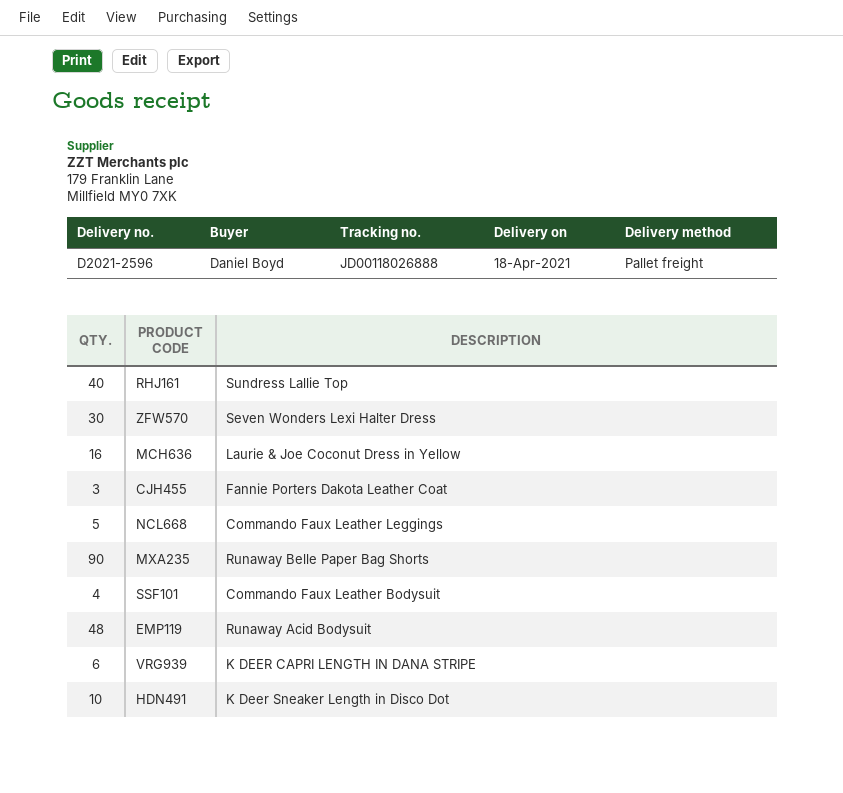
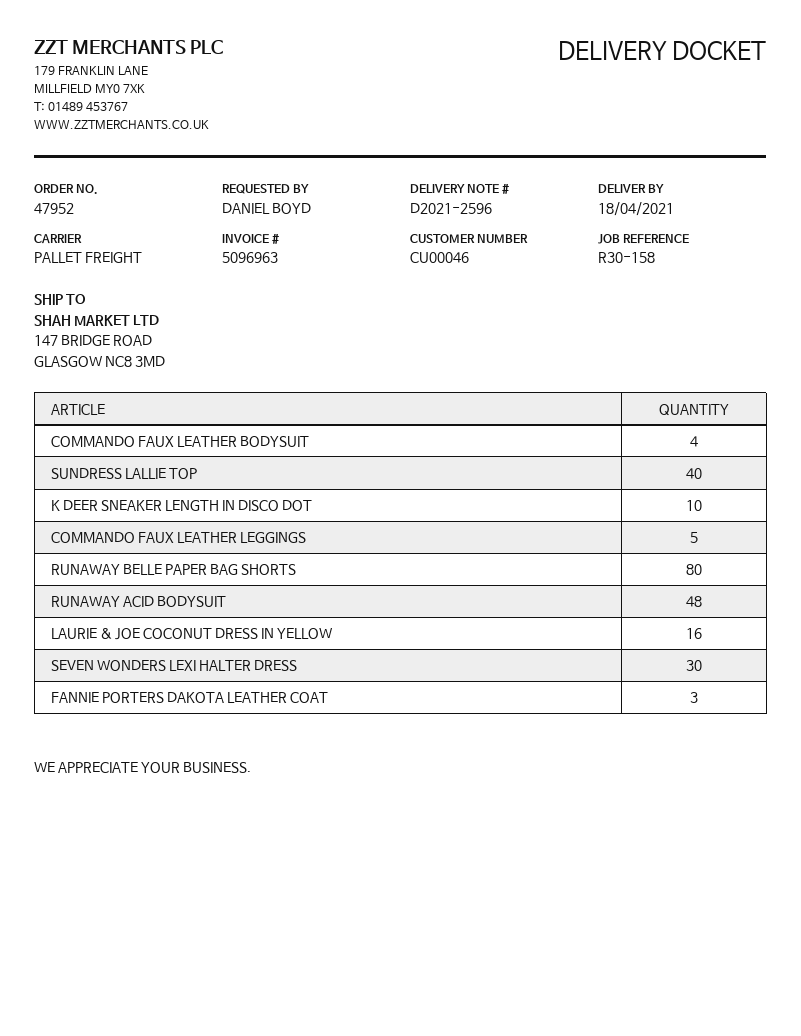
Runaway Belle Paper Bag Shorts: 90 -> 80
K DEER CAPRI LENGTH IN DANA STRIPE: 6 -> none

